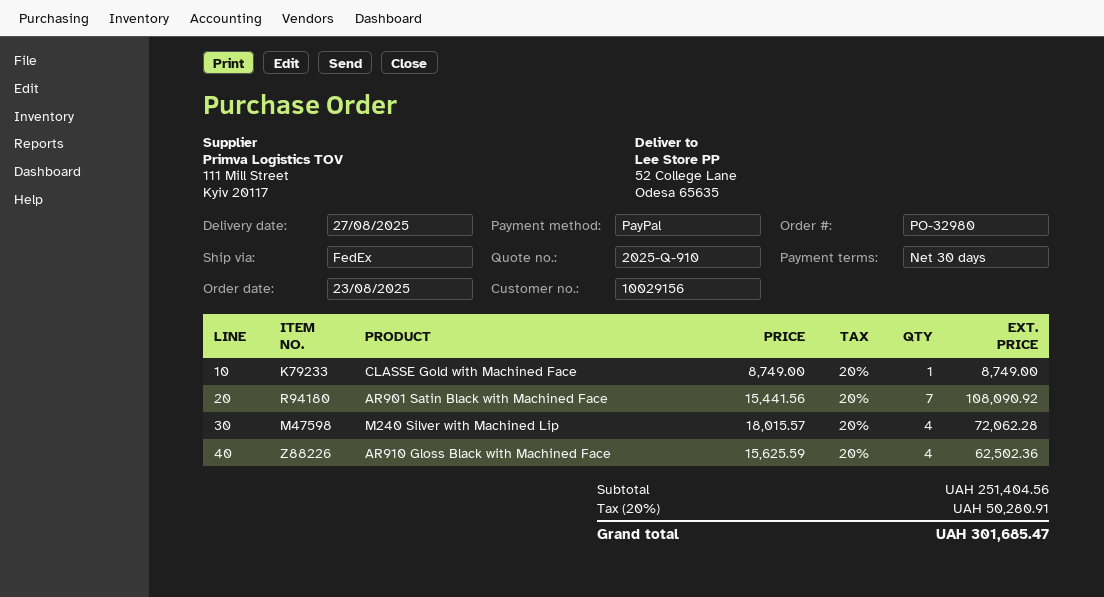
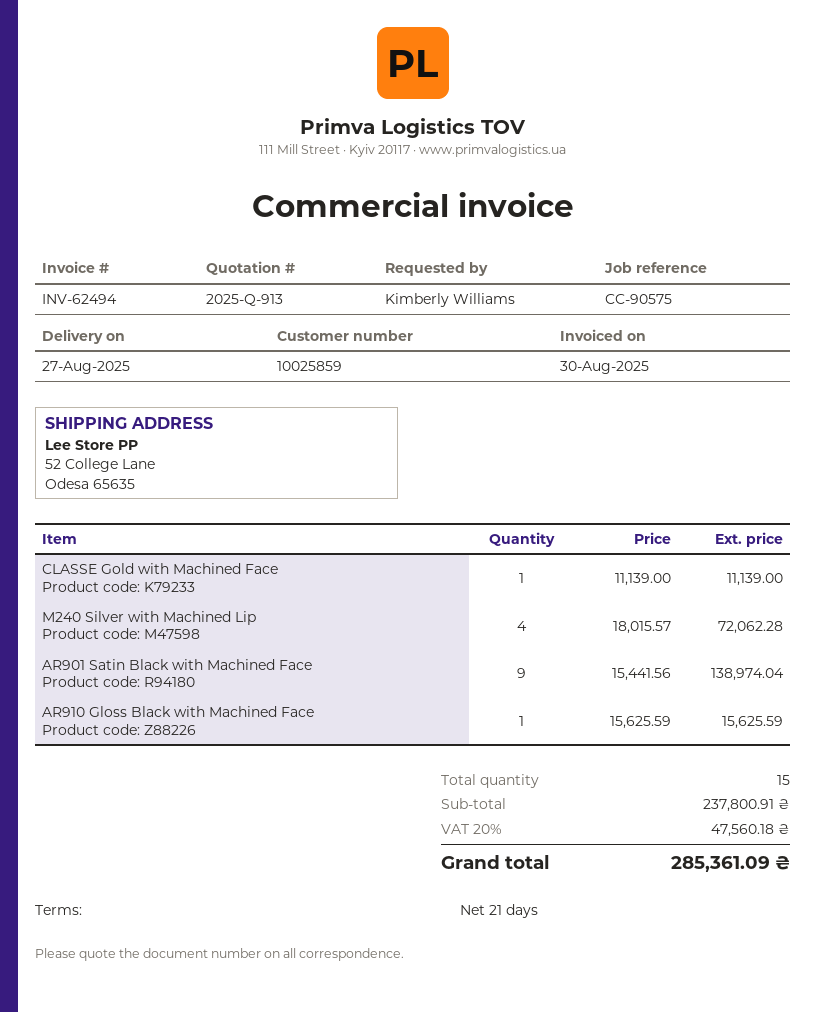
quote number: 2025-Q-910 -> 2025-Q-913
payment terms: 30 days -> 21 days
customer number: 10029156 -> 10025859
CLASSE Gold with Machined Face: 1 x 8749.00 = 8749.00 -> 1 x 11139.00 = 11139.00
AR901 Satin Black with Machined Face: 7 x 15441.56 = 108090.92 -> 9 x 15441.56 = 138974.04
AR910 Gloss Black with Machined Face: 4 x 15625.59 = 62502.36 -> 1 x 15625.59 = 15625.59
subtotal: 251404.56 -> 237800.91
tax: 20% = 50280.91 -> 20% = 47560.18
total: 301685.47 -> 285361.09

